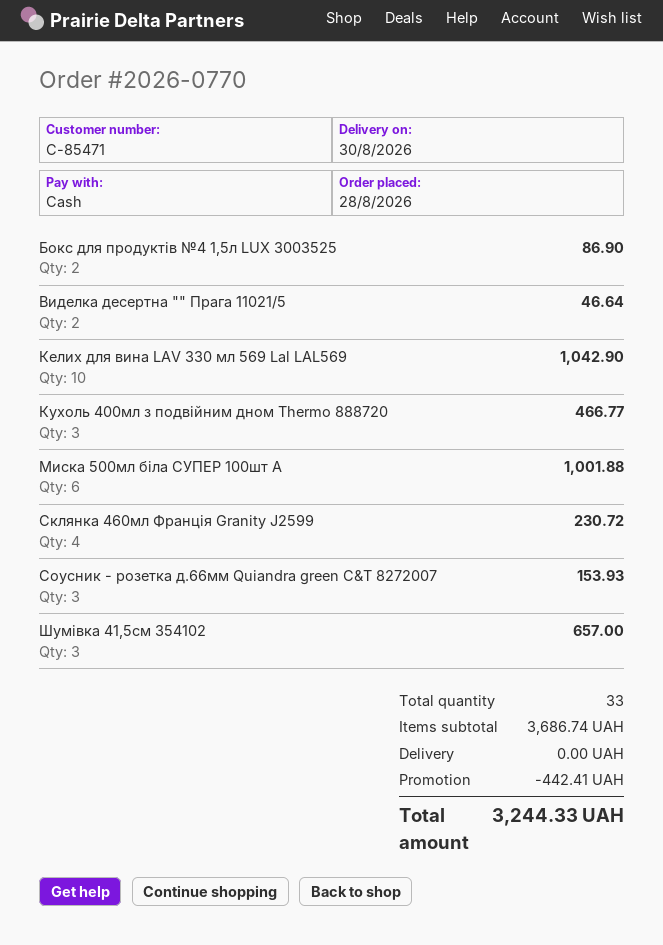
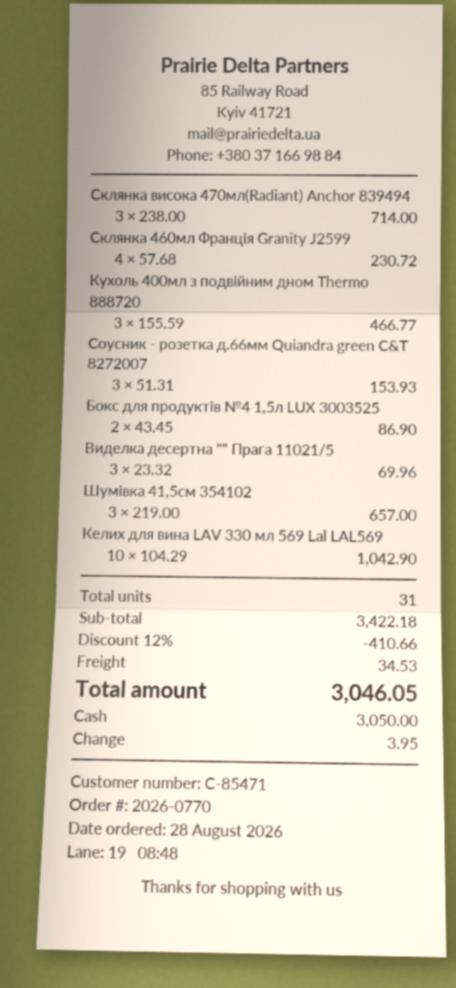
Виделка десертна "" Прага 11021/5: 2 for 46.64 -> 3 for 69.96
Миска 500мл біла СУПЕР 100шт А: 6 for 1001.88 -> none
Склянка висока 470мл(Radiant) Anchor 839494: none -> 3 for 714.00
total quantity: 33 -> 31
subtotal: 3686.74 -> 3422.18
discount: 442.41 -> 410.66
shipping: 0.00 -> 34.53
total: 3244.33 -> 3046.05

